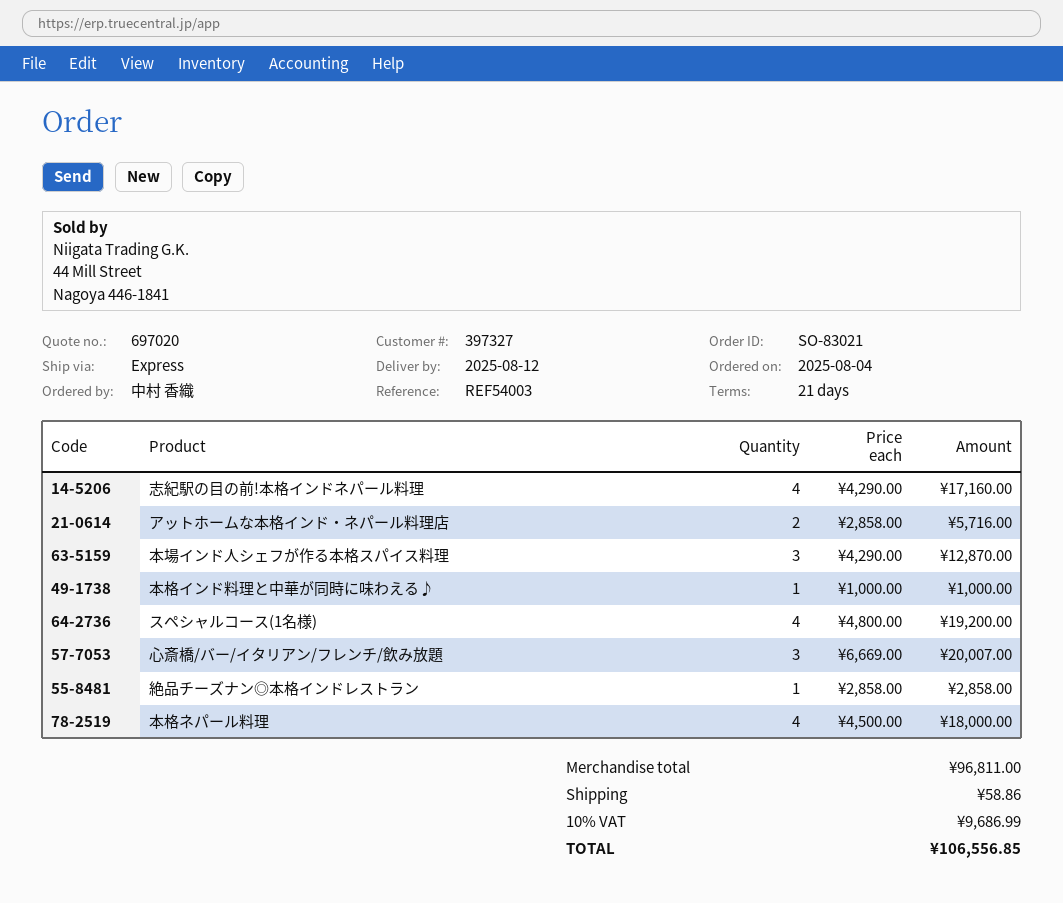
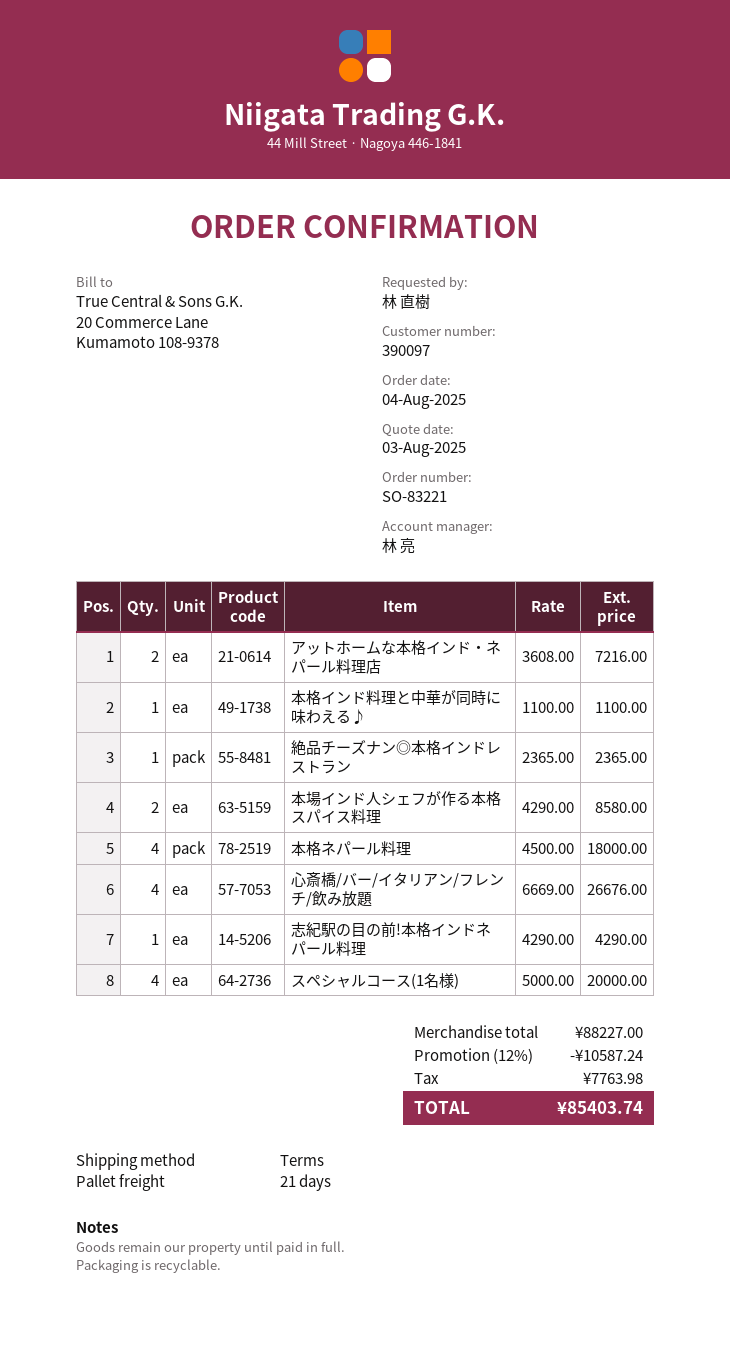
order number: SO-83021 -> SO-83221
customer number: 397327 -> 390097
ordered by: 中村 香織 -> 林 直樹
shipping method: express -> pallet freight
志紀駅の目の前!本格インドネパール料理: 4 x 4290.00 = 17160.00 -> 1 x 4290.00 = 4290.00
アットホームな本格インド・ネパール料理店: 2 x 2858.00 = 5716.00 -> 2 x 3608.00 = 7216.00
本場インド人シェフが作る本格スパイス料理: 3 x 4290.00 = 12870.00 -> 2 x 4290.00 = 8580.00
本格インド料理と中華が同時に味わえる♪: 1 x 1000.00 = 1000.00 -> 1 x 1100.00 = 1100.00
スペシャルコース(1名様): 4 x 4800.00 = 19200.00 -> 4 x 5000.00 = 20000.00
心斎橋/バー/イタリアン/フレンチ/飲み放題: 3 x 6669.00 = 20007.00 -> 4 x 6669.00 = 26676.00
絶品チーズナン◎本格インドレストラン: 1 x 2858.00 = 2858.00 -> 1 x 2365.00 = 2365.00
subtotal: 96811.00 -> 88227.00
discount: none -> 12% = 10587.24
shipping: 58.86 -> none
tax: 9686.99 -> 7763.98
total: 106556.85 -> 85403.74

